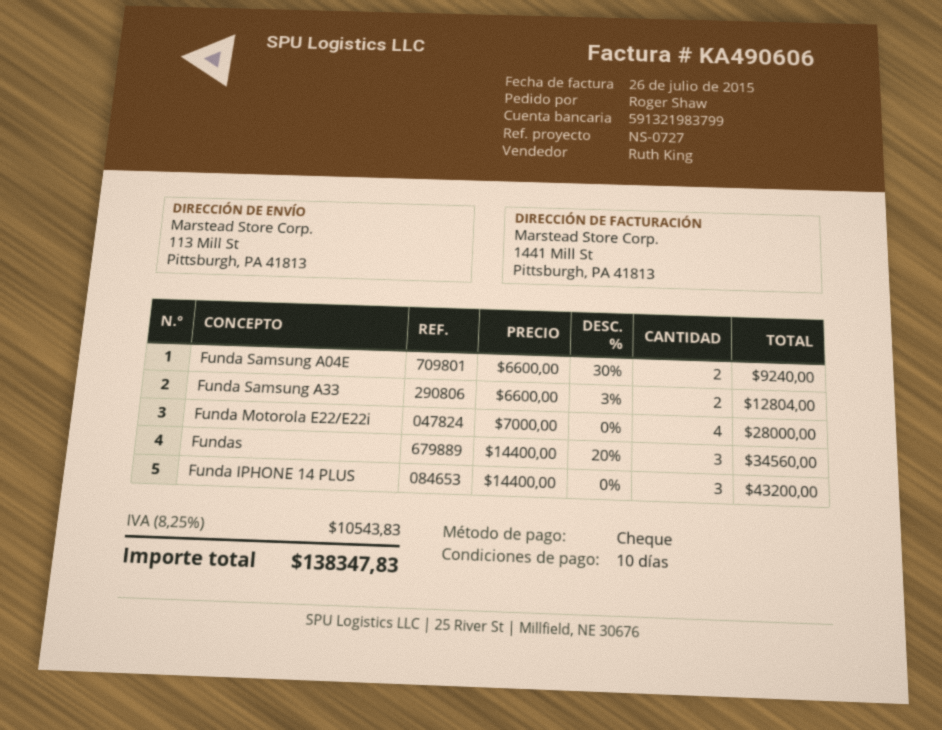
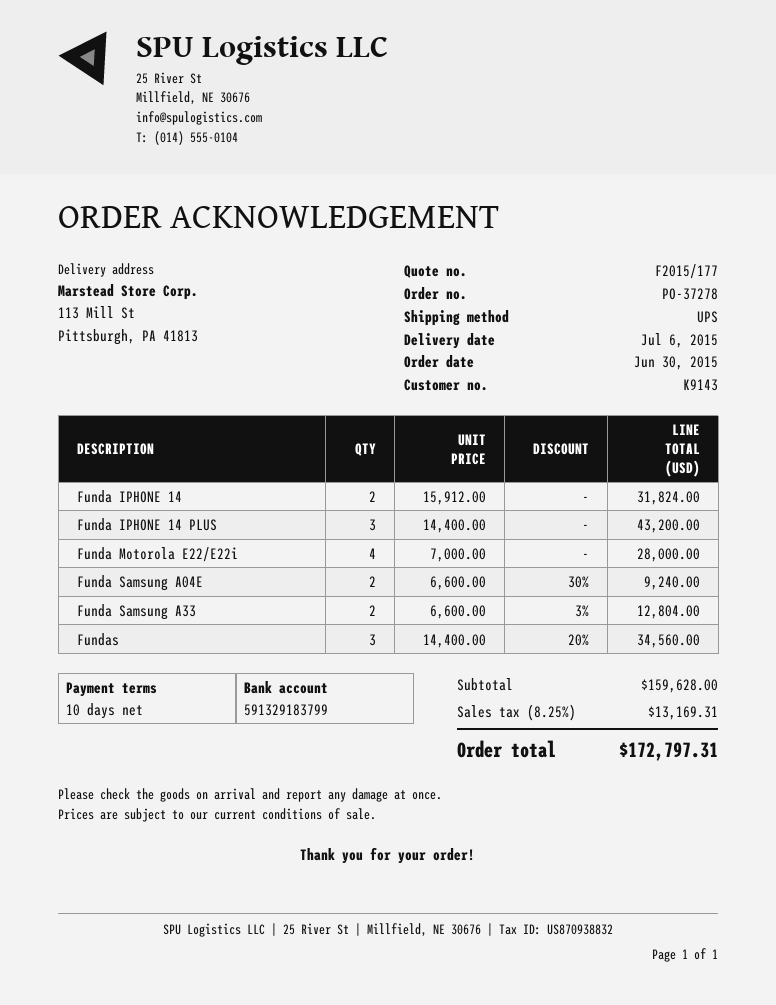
bank account: 591321983799 -> 591329183799
Funda IPHONE 14: none -> 2 x 15912.00 = 31824.00
tax: 8.25% = 10543.83 -> 8.25% = 13169.31
total: 138347.83 -> 172797.31

